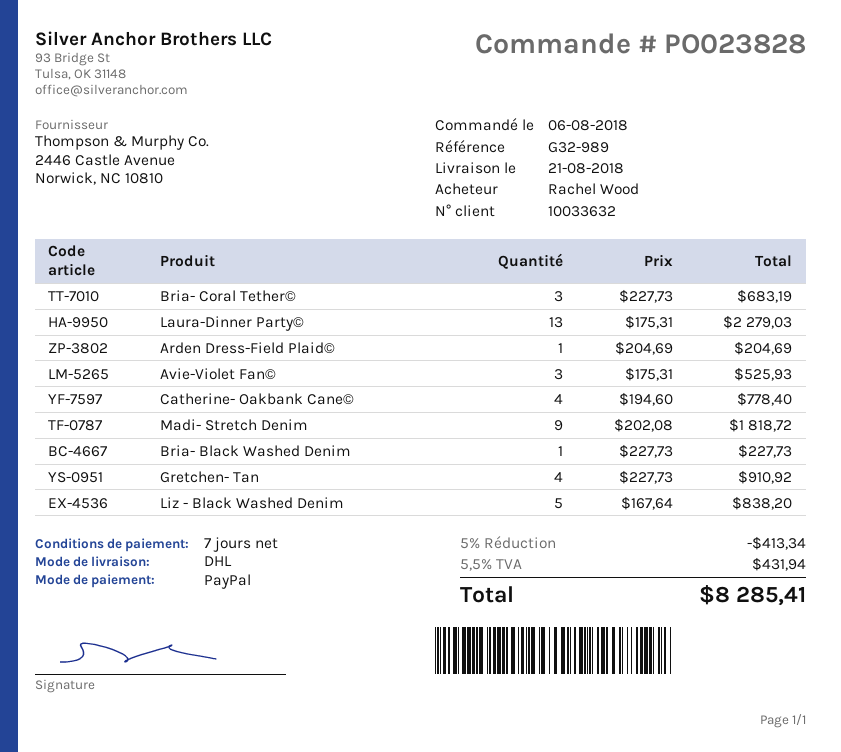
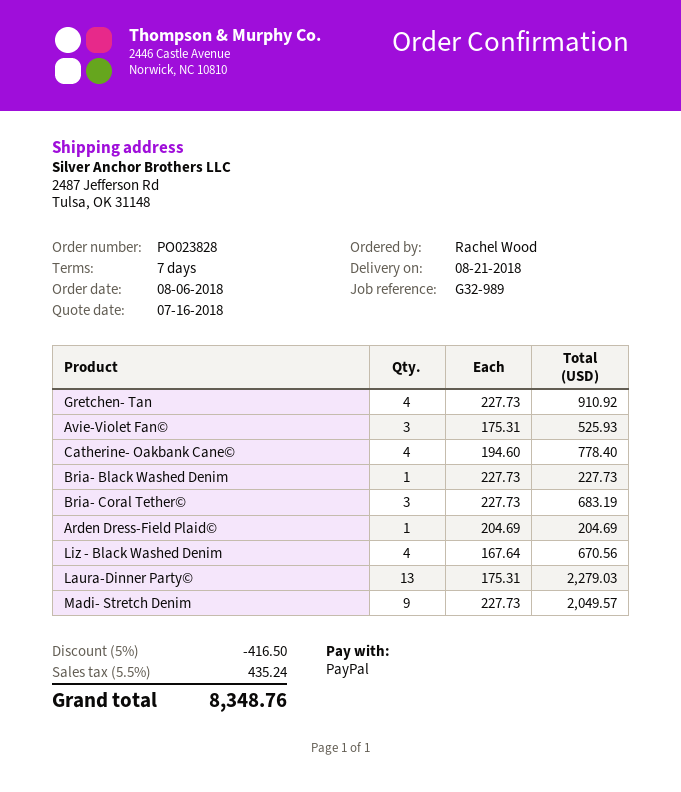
Madi- Stretch Denim: 9 x 202.08 = 1818.72 -> 9 x 227.73 = 2049.57
Liz - Black Washed Denim: 5 x 167.64 = 838.20 -> 4 x 167.64 = 670.56
discount: 5% = 413.34 -> 5% = 416.50
tax: 5.5% = 431.94 -> 5.5% = 435.24
total: 8285.41 -> 8348.76

